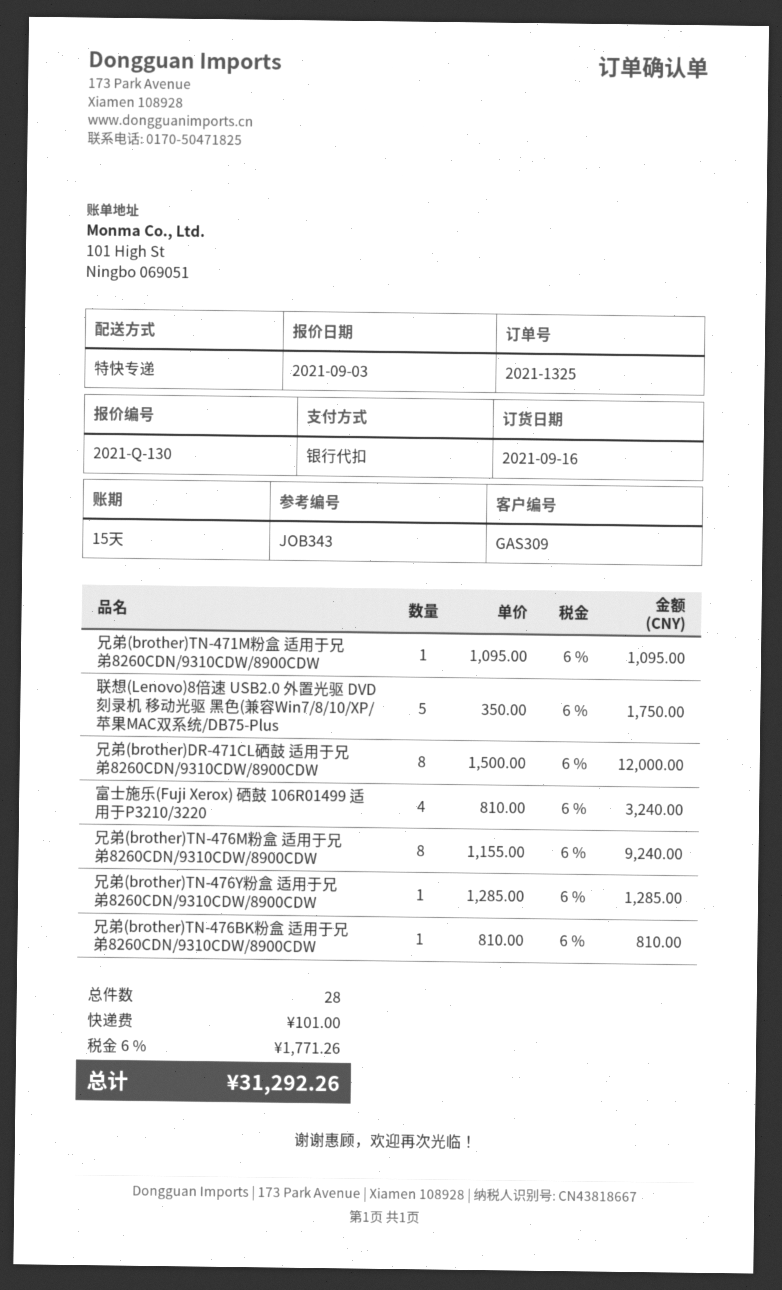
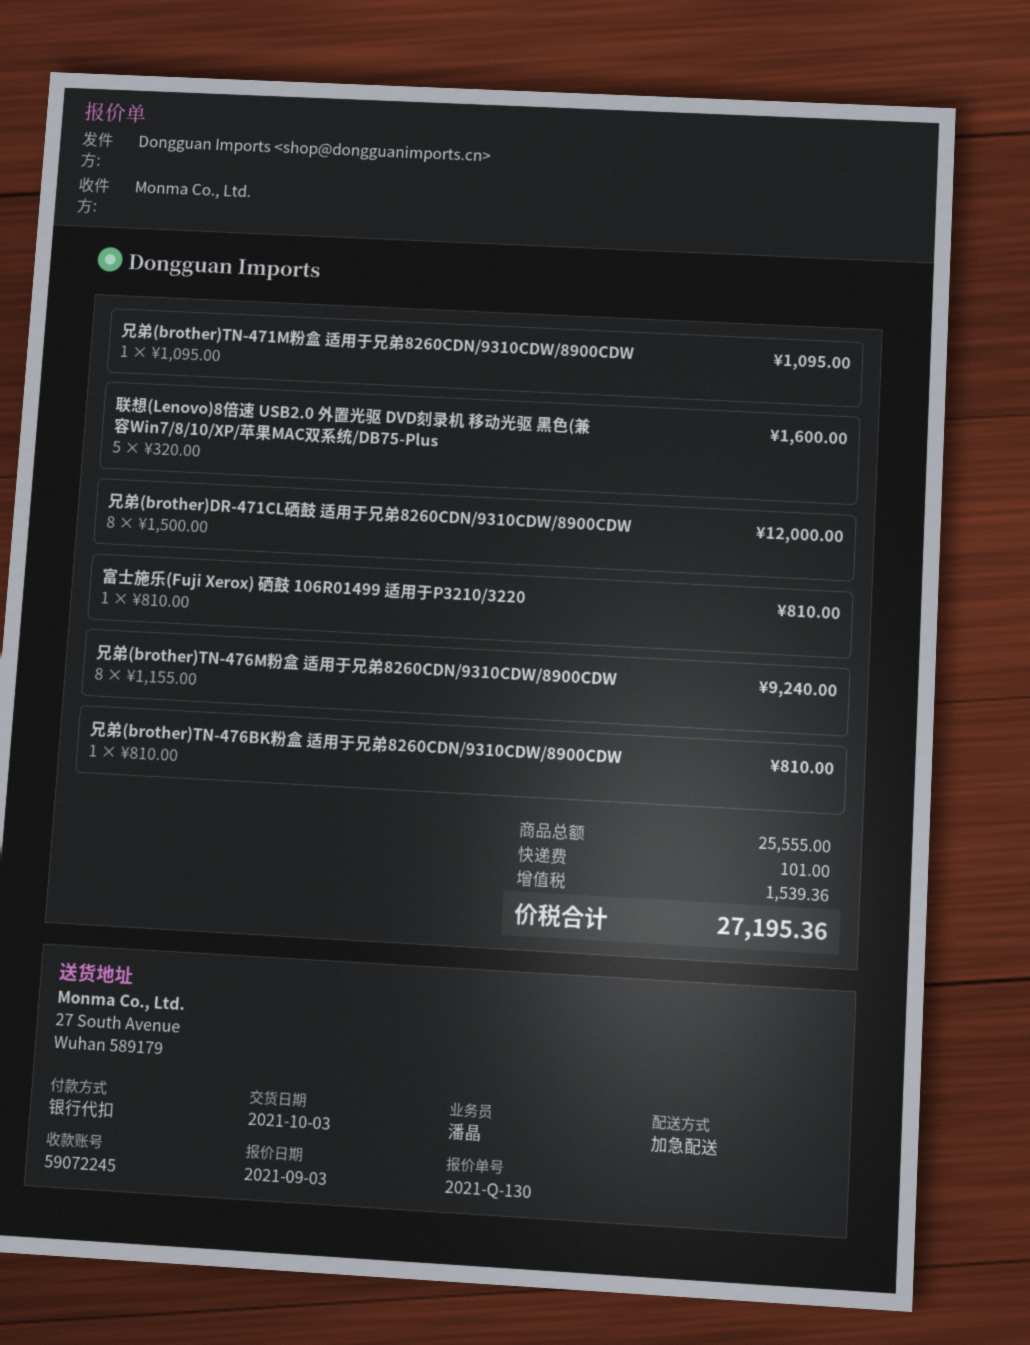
联想(Lenovo)8倍速 USB2.0 外置光驱 DVD刻录机 移动光驱 黑色(兼容Win7/8/10/XP/苹果MAC双系统/DB75-Plus: 5 x 350.00 = 1750.00 -> 5 x 320.00 = 1600.00
富士施乐(Fuji Xerox) 硒鼓 106R01499 适用于P3210/3220: 4 x 810.00 = 3240.00 -> 1 x 810.00 = 810.00
兄弟(brother)TN-476Y粉盒 适用于兄弟8260CDN/9310CDW/8900CDW: 1 x 1285.00 = 1285.00 -> none
tax: 1771.26 -> 1539.36
total: 31292.26 -> 27195.36

